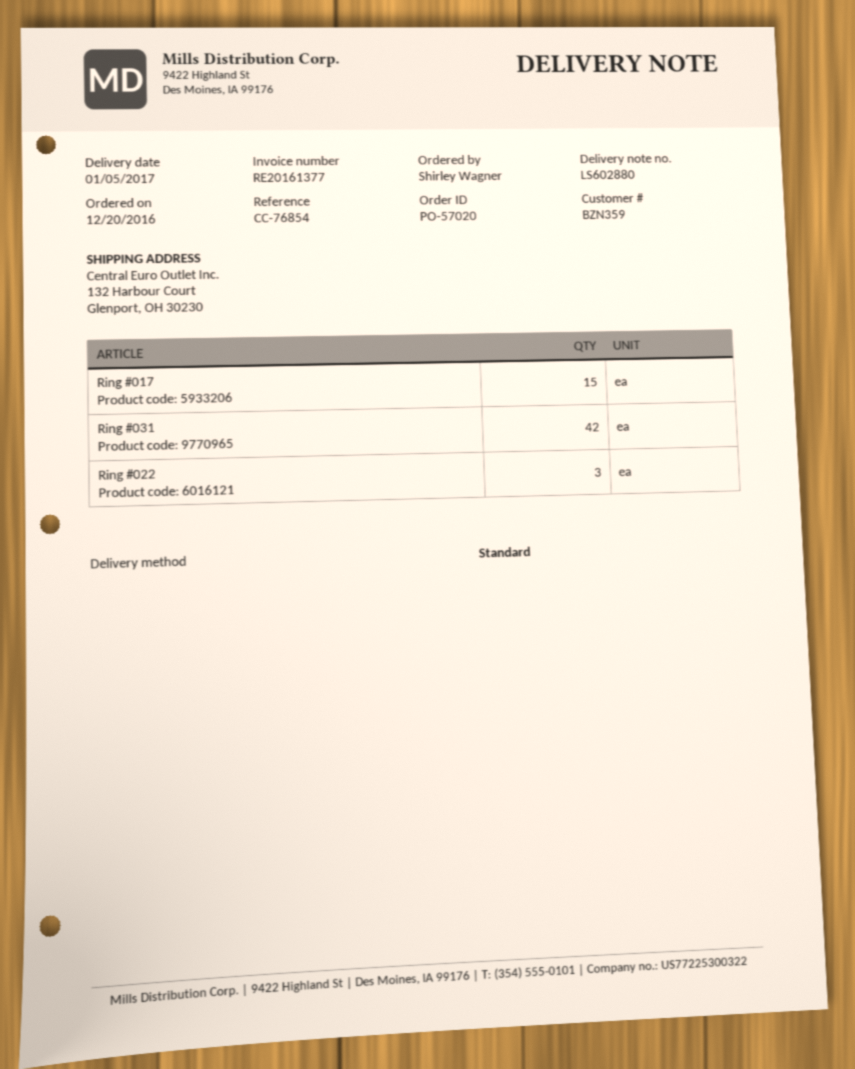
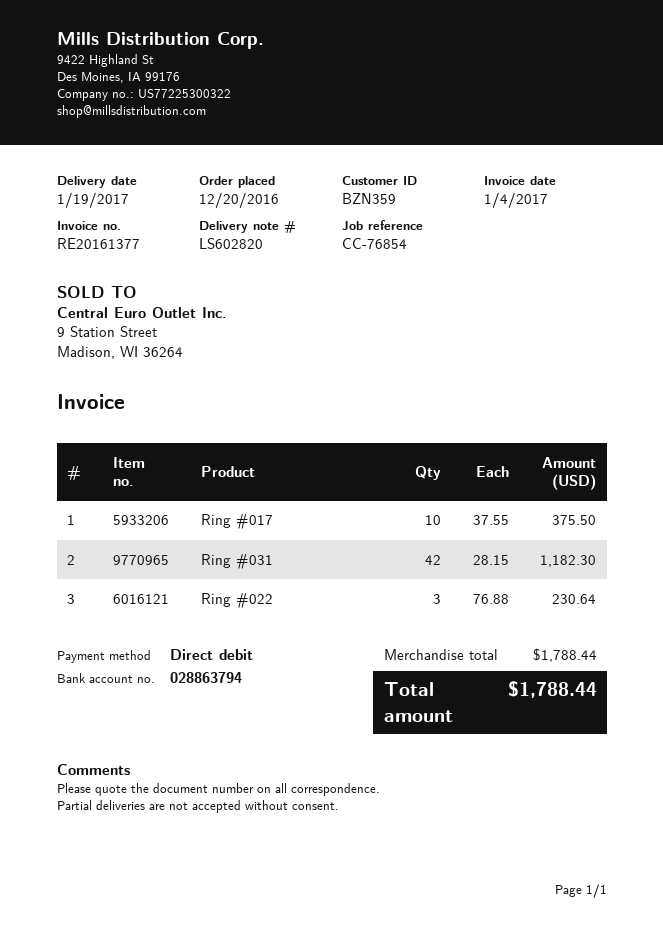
delivery note number: LS602880 -> LS602820
delivery date: 2017-01-05 -> 2017-01-19
Ring #017: 15 -> 10

